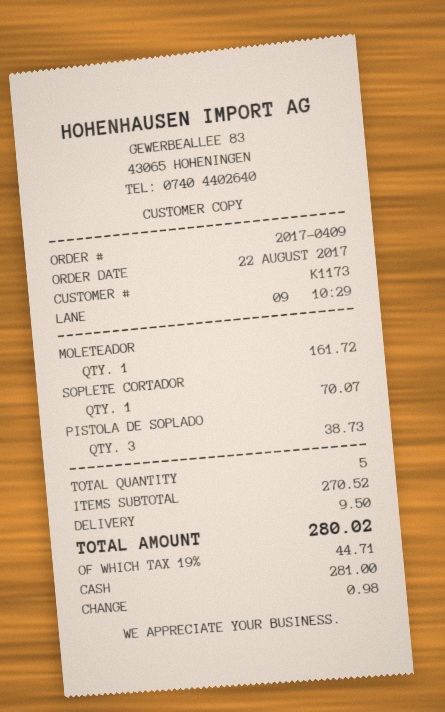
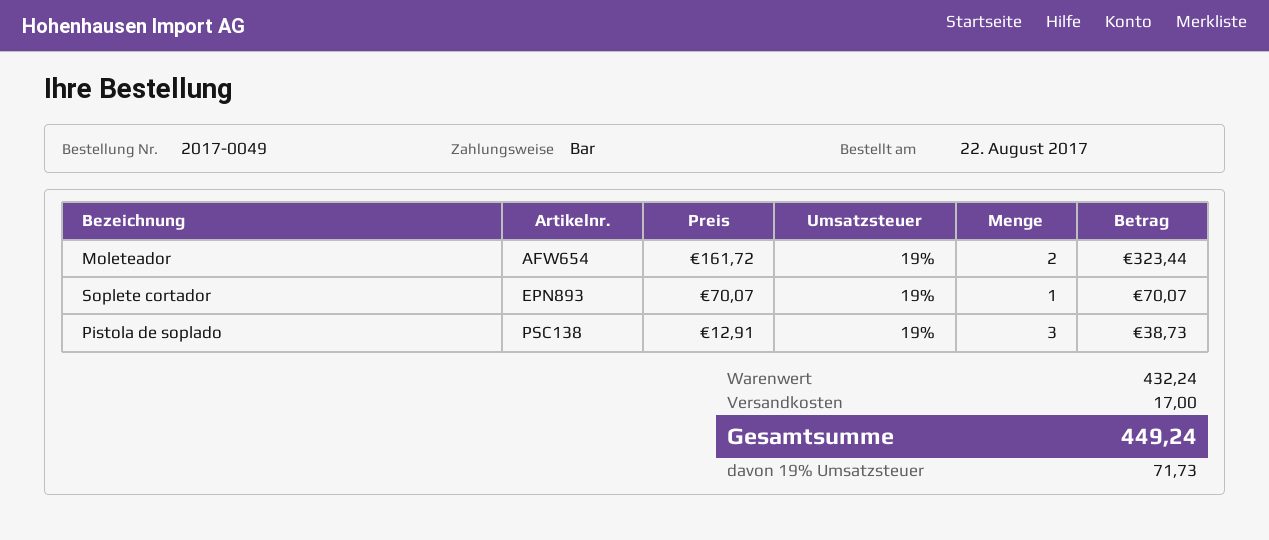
order number: 2017-0409 -> 2017-0049
MOLETEADOR: 1 for 161.72 -> 2 for 323.44
subtotal: 270.52 -> 432.24
shipping: 9.50 -> 17.00
tax: 19% = 44.71 -> 19% = 71.73
total: 280.02 -> 449.24

